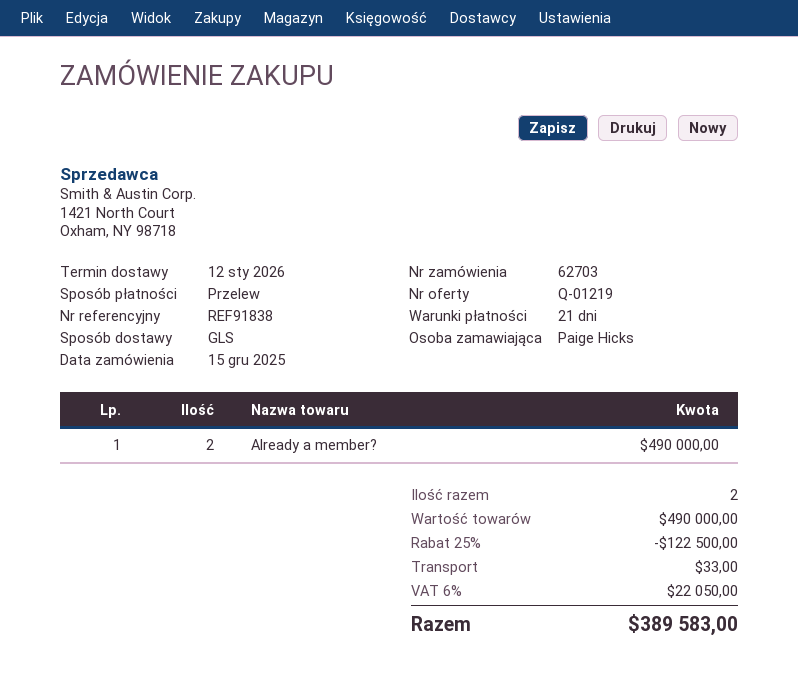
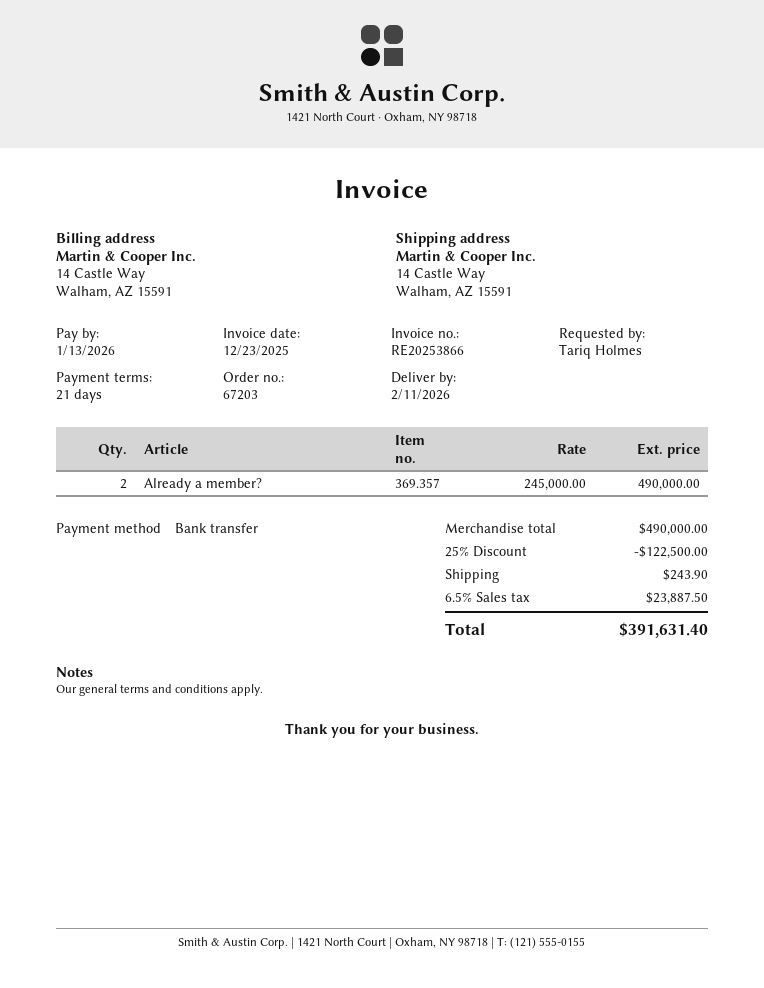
order number: 62703 -> 67203
delivery date: 2026-01-12 -> 2026-02-11
ordered by: Paige Hicks -> Tariq Holmes
shipping: 33.00 -> 243.90
tax: 6% = 22050.00 -> 6.5% = 23887.50
total: 389583.00 -> 391631.40

